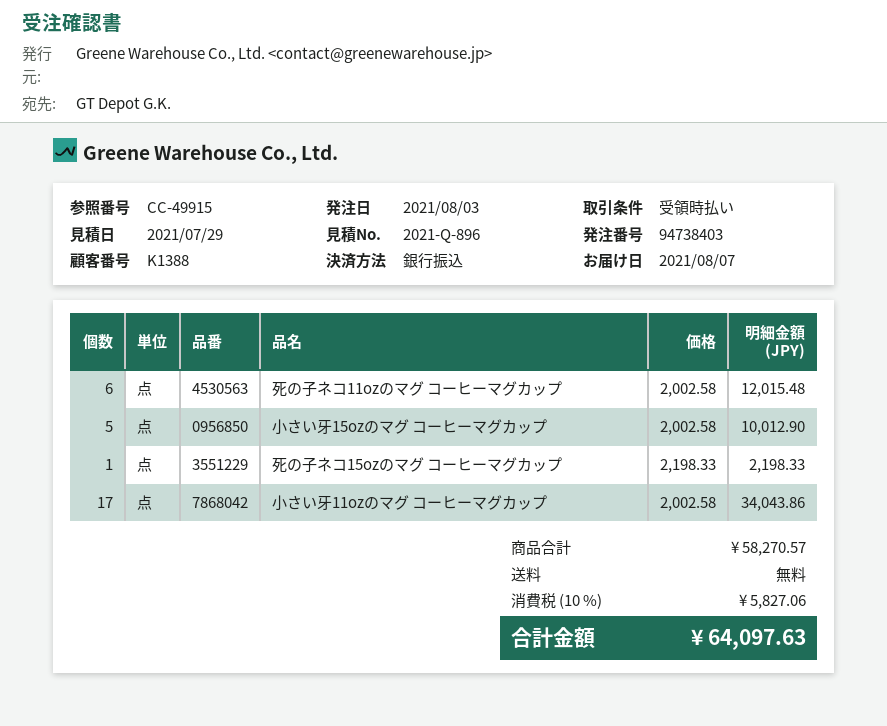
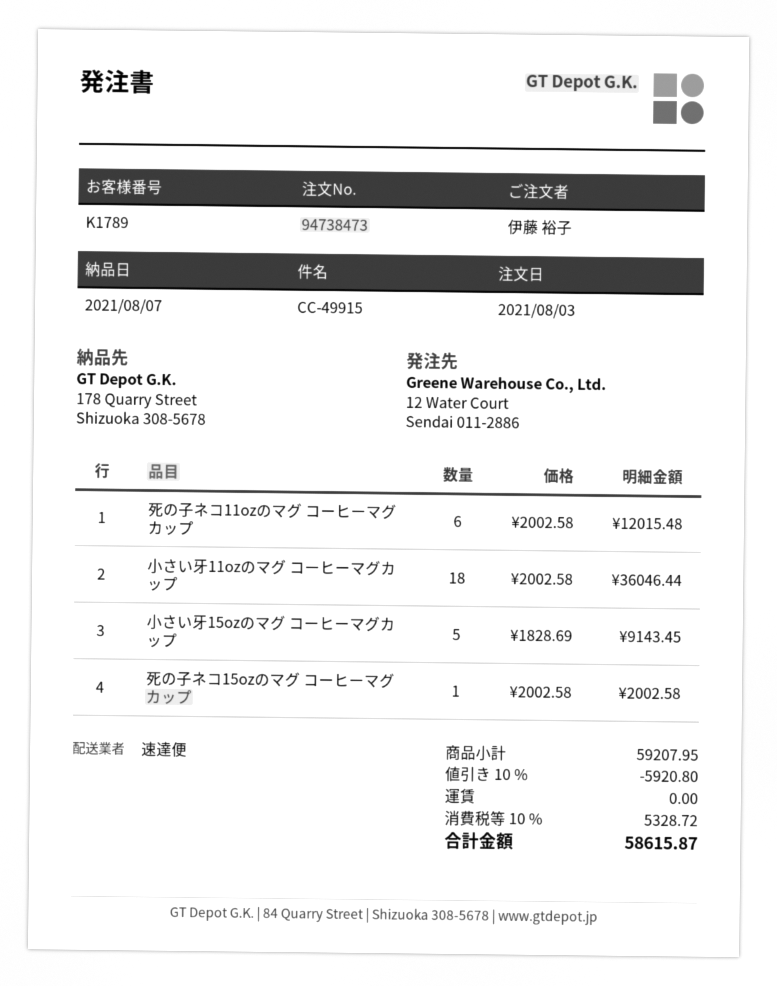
order number: 94738403 -> 94738473
customer number: K1388 -> K1789
小さい牙15ozのマグ コーヒーマグカップ: 5 x 2002.58 = 10012.90 -> 5 x 1828.69 = 9143.45
死の子ネコ15ozのマグ コーヒーマグカップ: 1 x 2198.33 = 2198.33 -> 1 x 2002.58 = 2002.58
小さい牙11ozのマグ コーヒーマグカップ: 17 x 2002.58 = 34043.86 -> 18 x 2002.58 = 36046.44
subtotal: 58270.57 -> 59207.95
discount: none -> 10% = 5920.80
tax: 10% = 5827.06 -> 10% = 5328.72
total: 64097.63 -> 58615.87

